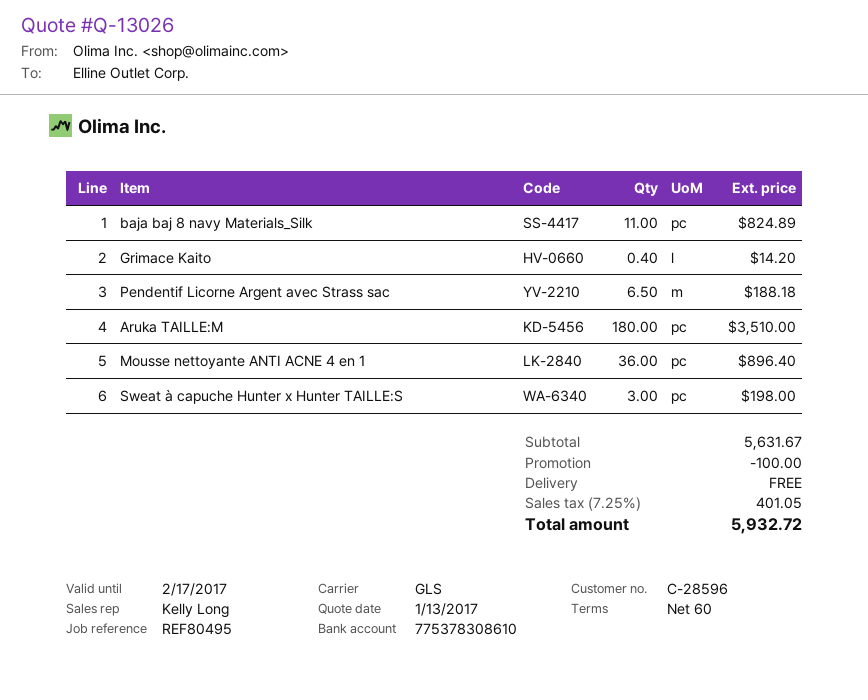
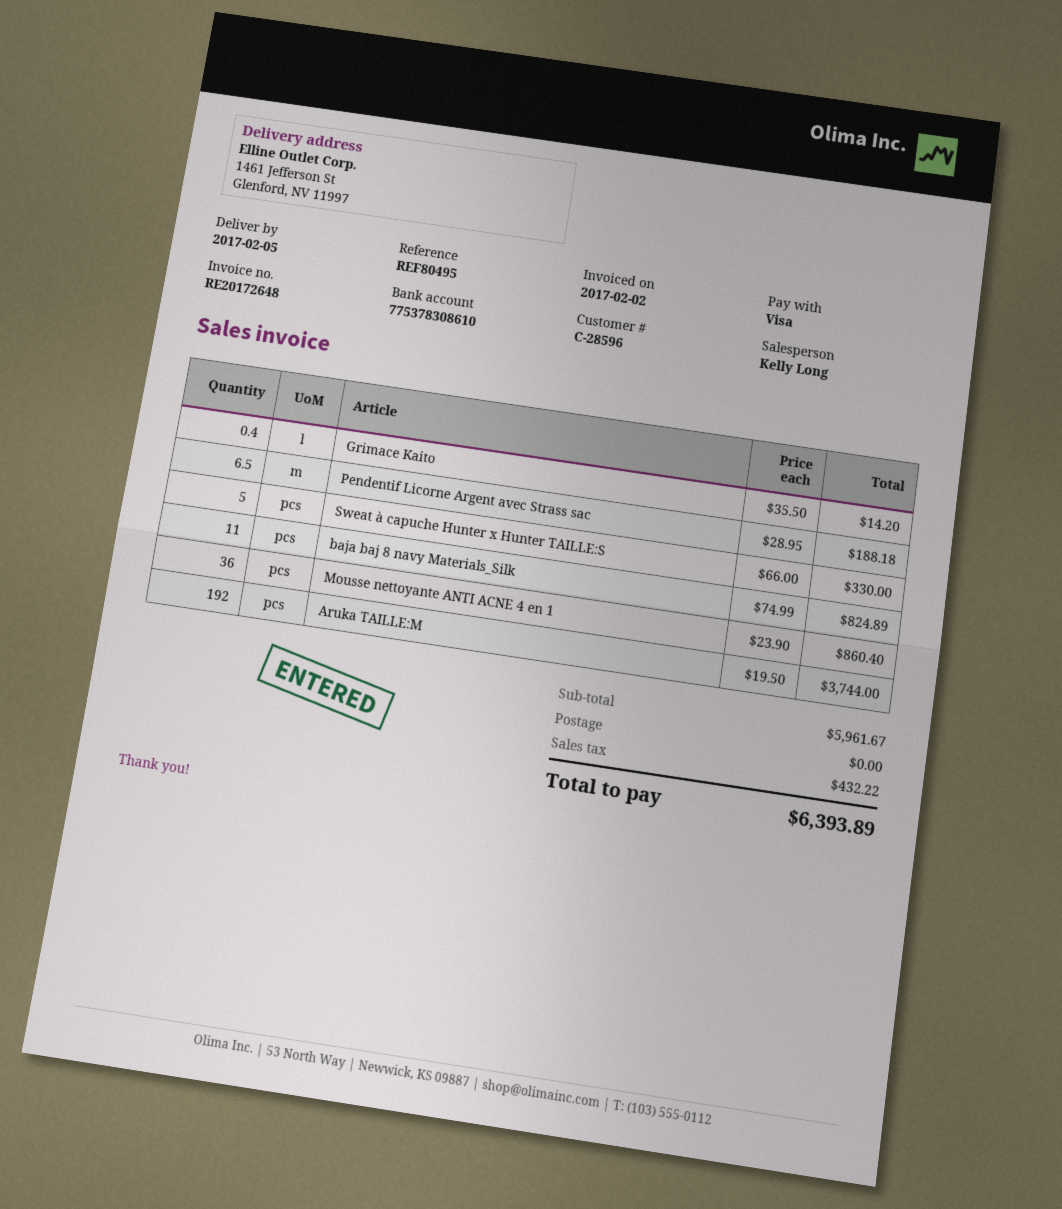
Aruka TAILLE:M: 180 for 3510.00 -> 192 for 3744.00
Mousse nettoyante ANTI ACNE 4 en 1: 36 for 896.40 -> 36 for 860.40
Sweat à capuche Hunter x Hunter TAILLE:S: 3 for 198.00 -> 5 for 330.00
subtotal: 5631.67 -> 5961.67
discount: 100.00 -> none
tax: 401.05 -> 432.22
total: 5932.72 -> 6393.89

